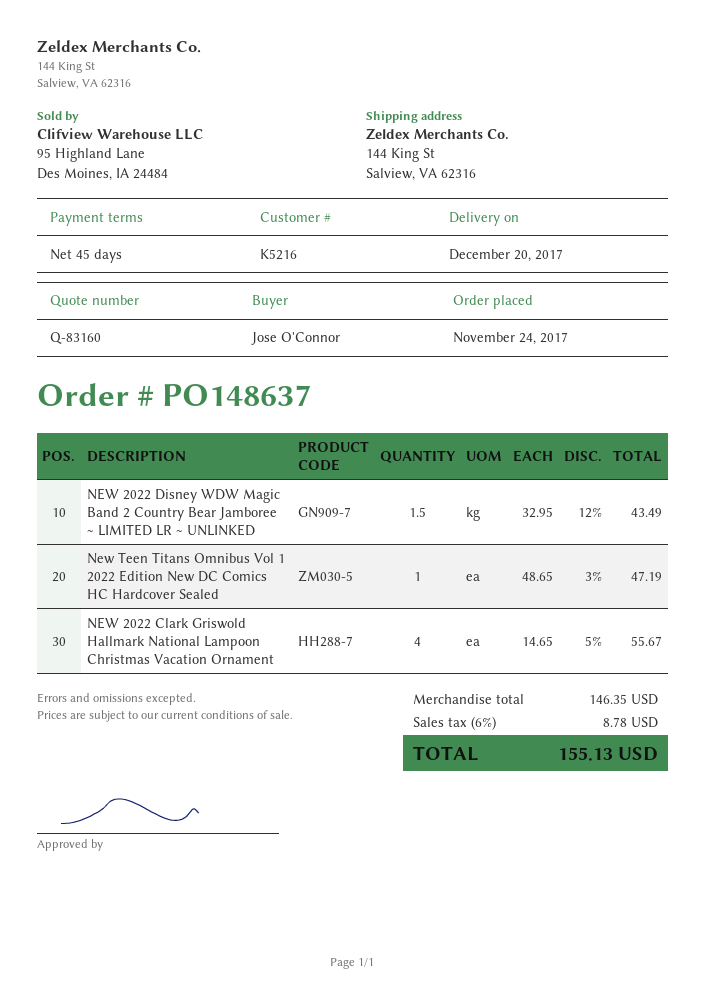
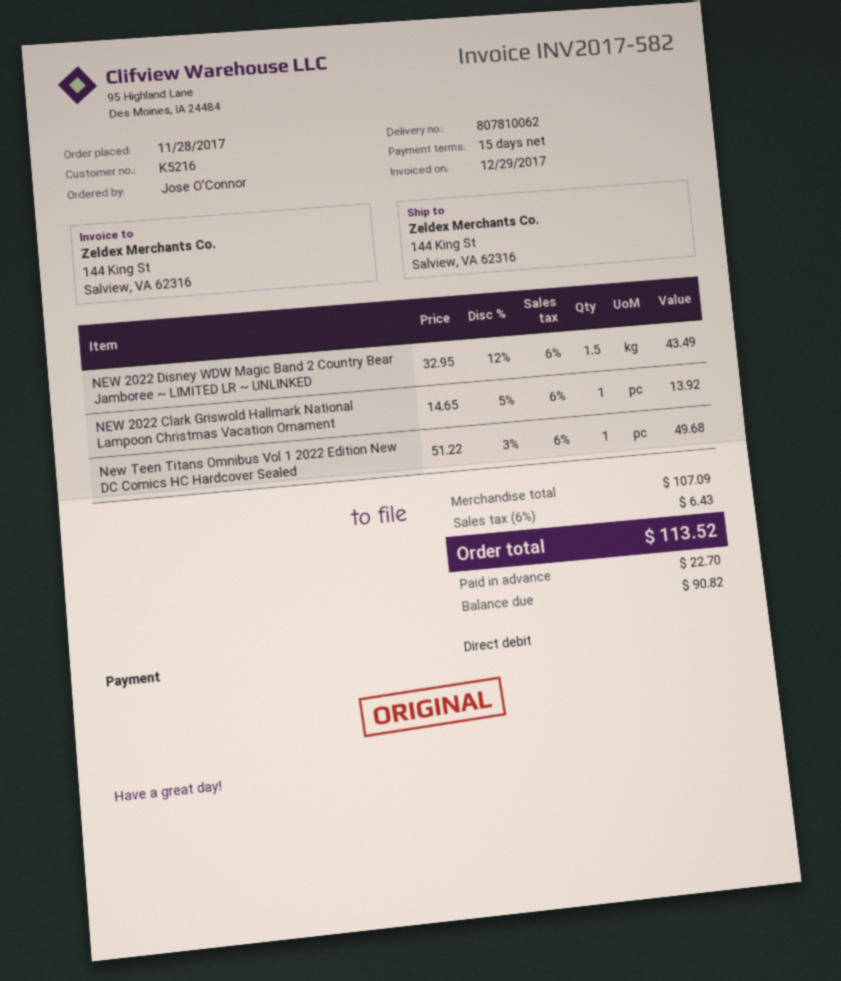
order date: 2017-11-24 -> 2017-11-28
payment terms: 45 days -> 15 days
New Teen Titans Omnibus Vol 1 2022 Edition New DC Comics HC Hardcover Sealed: 1 x 48.65 - 3% = 47.19 -> 1 x 51.22 - 3% = 49.68
NEW 2022 Clark Griswold Hallmark National Lampoon Christmas Vacation Ornament: 4 x 14.65 - 5% = 55.67 -> 1 x 14.65 - 5% = 13.92
subtotal: 146.35 -> 107.09
tax: 6% = 8.78 -> 6% = 6.43
total: 155.13 -> 113.52

